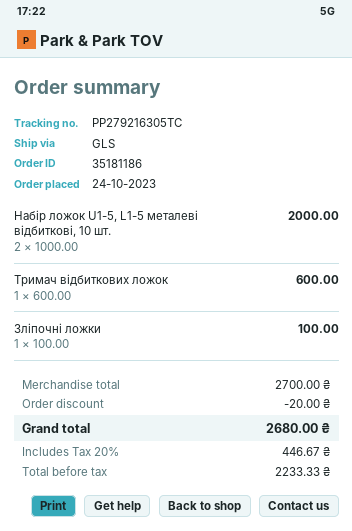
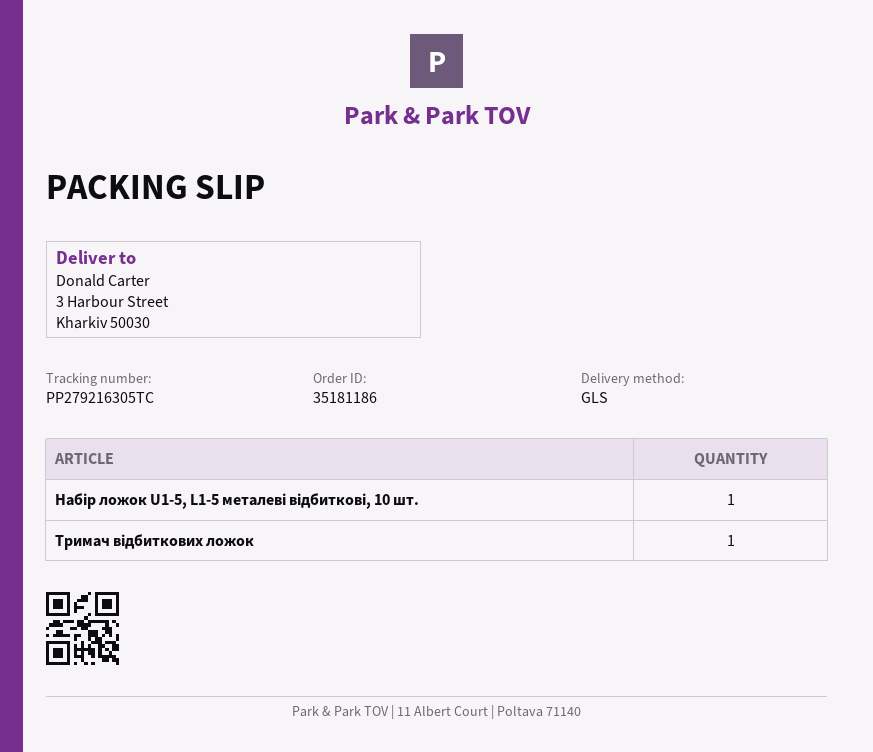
Набір ложок U1-5, L1-5 металеві відбиткові, 10 шт.: 2 -> 1
Зліпочні ложки: 1 -> none

